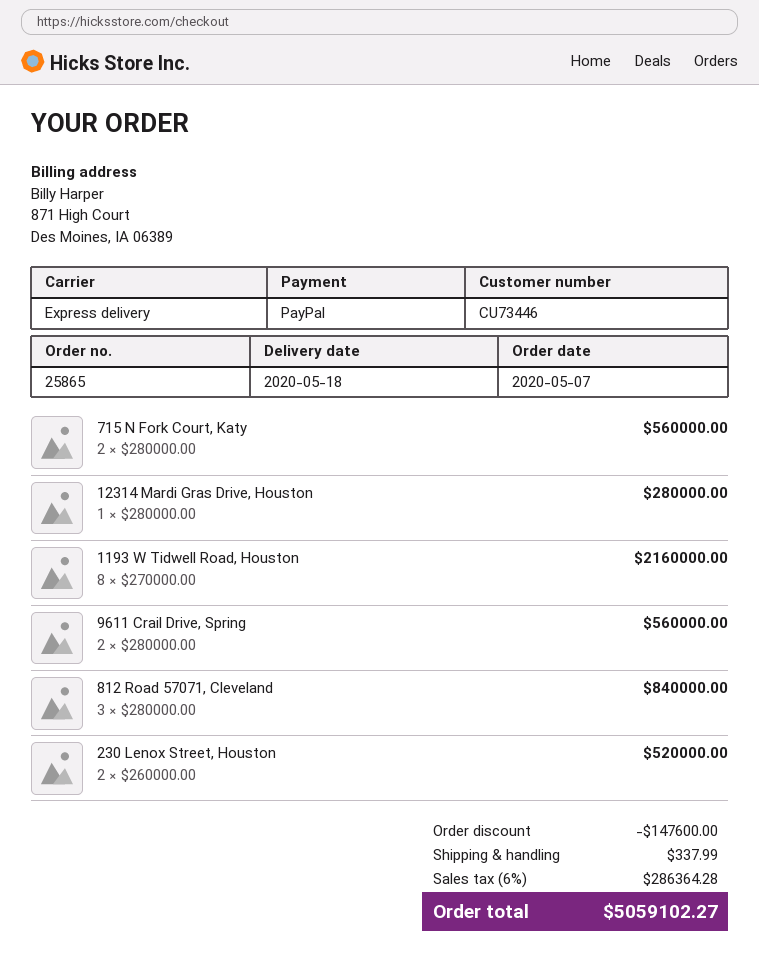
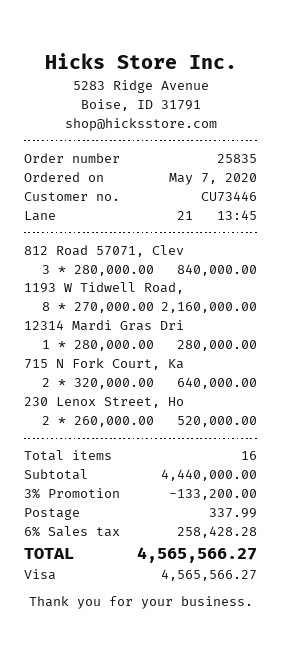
order number: 25865 -> 25835
payment method: PayPal -> Visa
715 N Fork Court, Katy: 2 x 280000.00 = 560000.00 -> 2 x 320000.00 = 640000.00
9611 Crail Drive, Spring: 2 x 280000.00 = 560000.00 -> none
discount: 147600.00 -> 133200.00
tax: 6% = 286364.28 -> 6% = 258428.28
total: 5059102.27 -> 4565566.27

